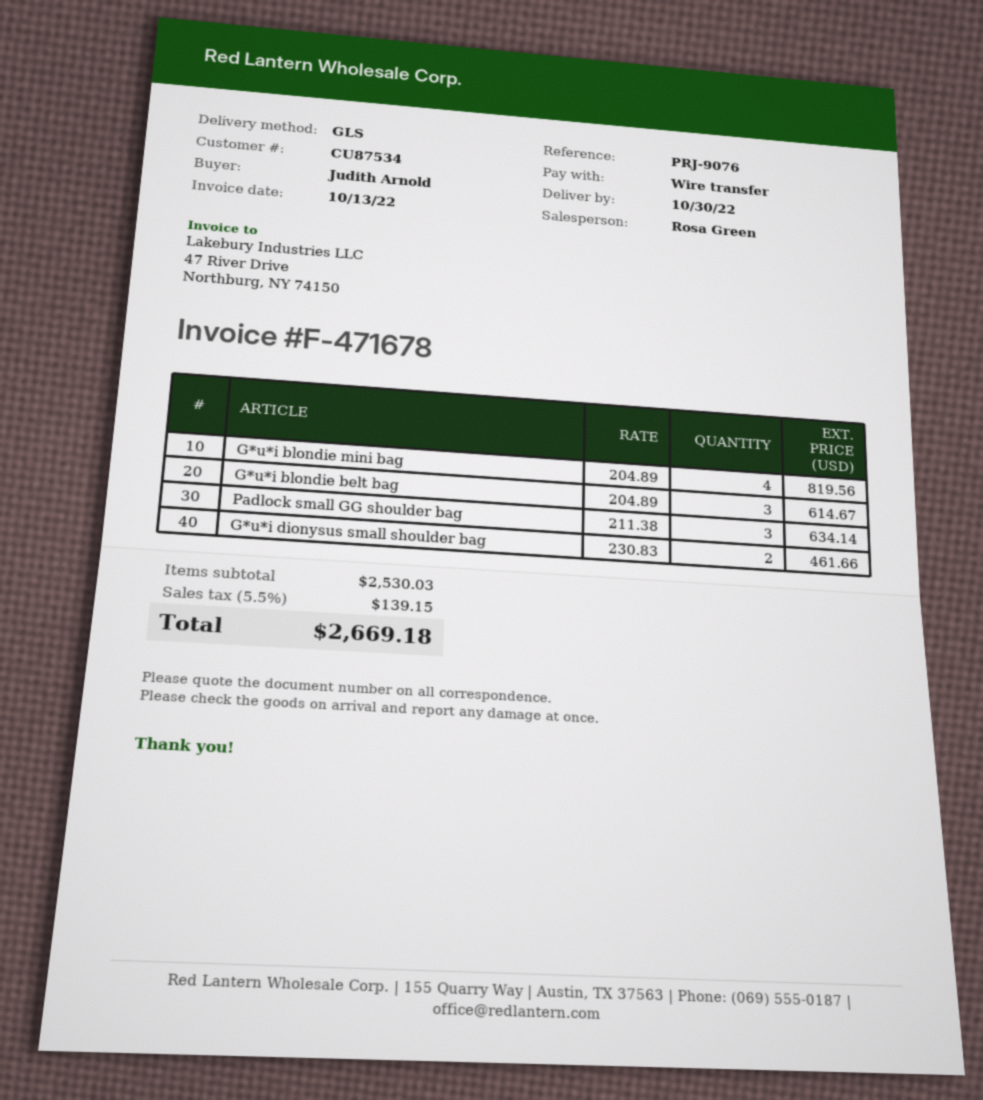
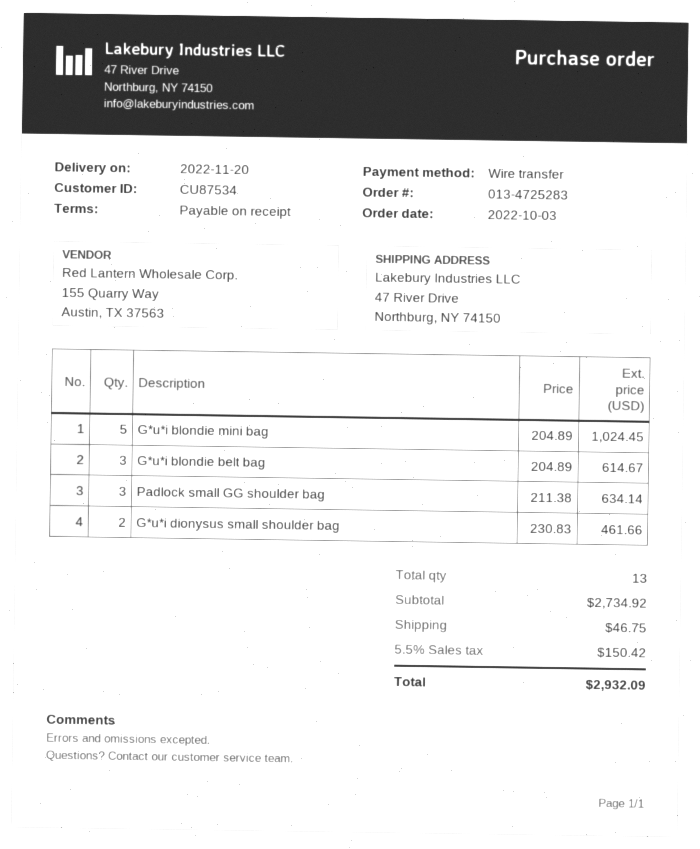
delivery date: 2022-10-30 -> 2022-11-20
G*u*i blondie mini bag: 4 x 204.89 = 819.56 -> 5 x 204.89 = 1024.45
subtotal: 2530.03 -> 2734.92
shipping: none -> 46.75
tax: 5.5% = 139.15 -> 5.5% = 150.42
total: 2669.18 -> 2932.09

